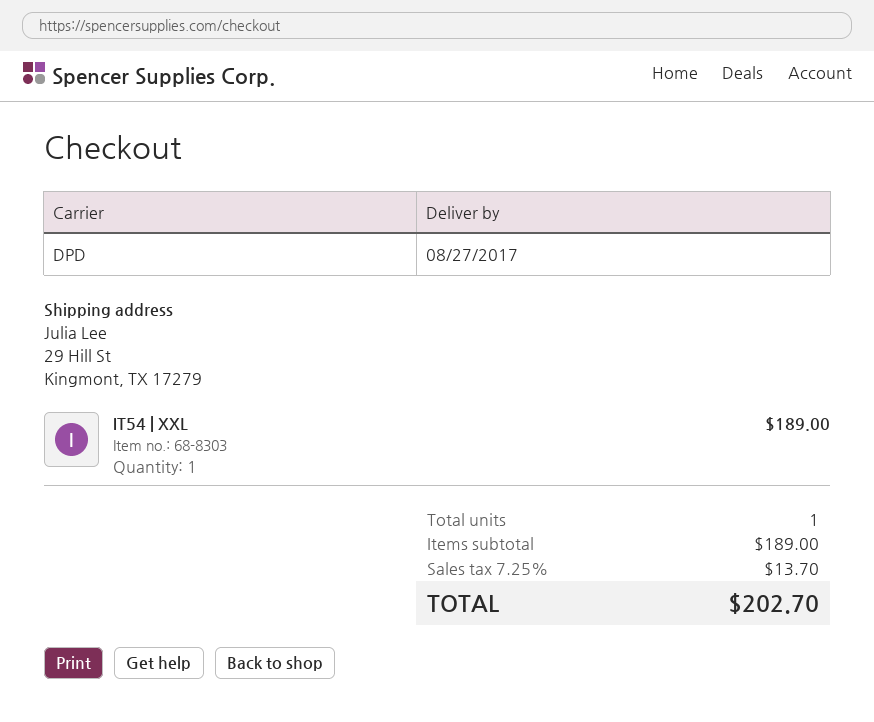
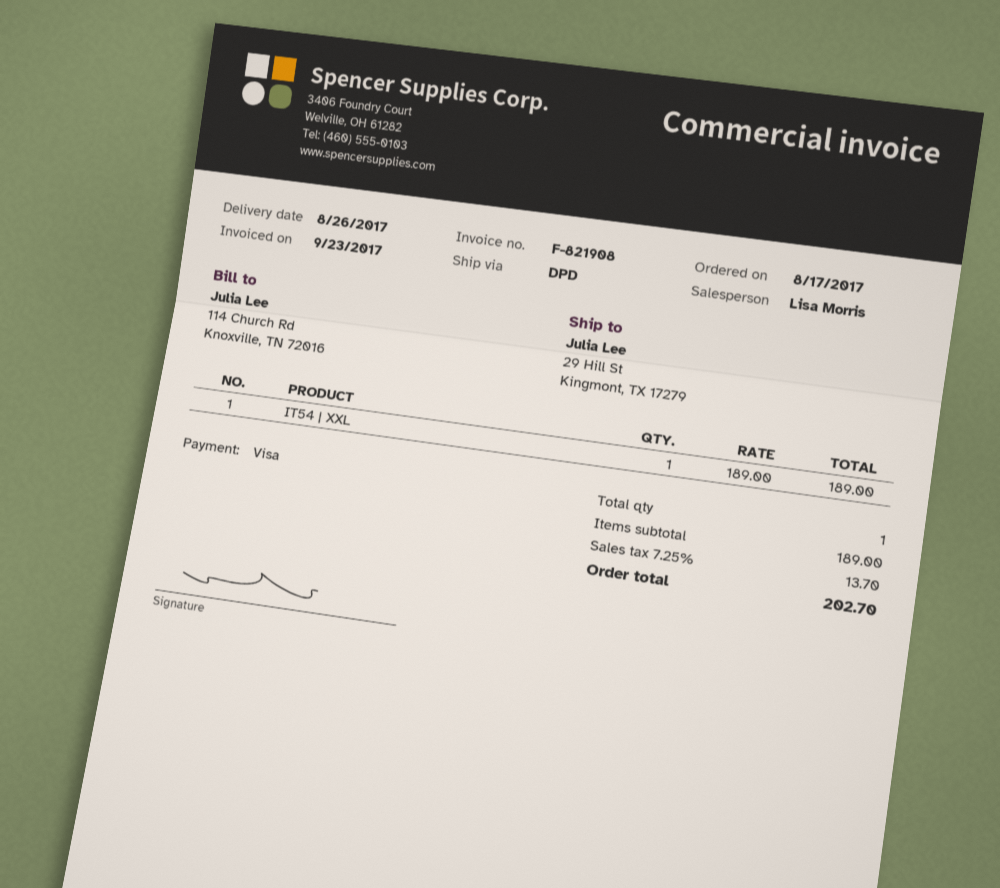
delivery date: 2017-08-27 -> 2017-08-26

